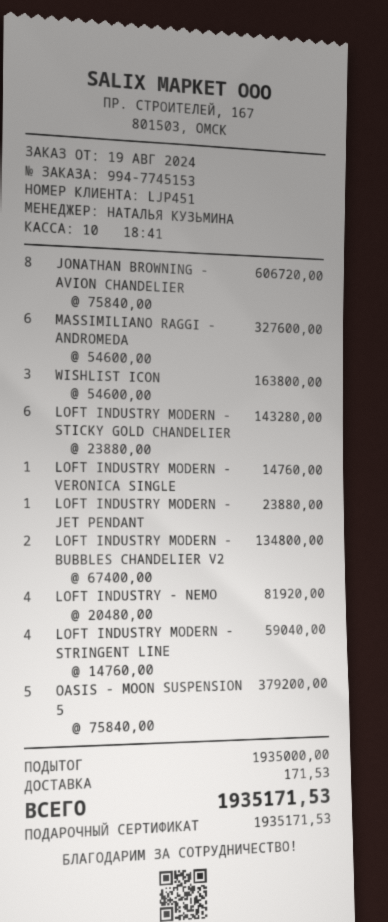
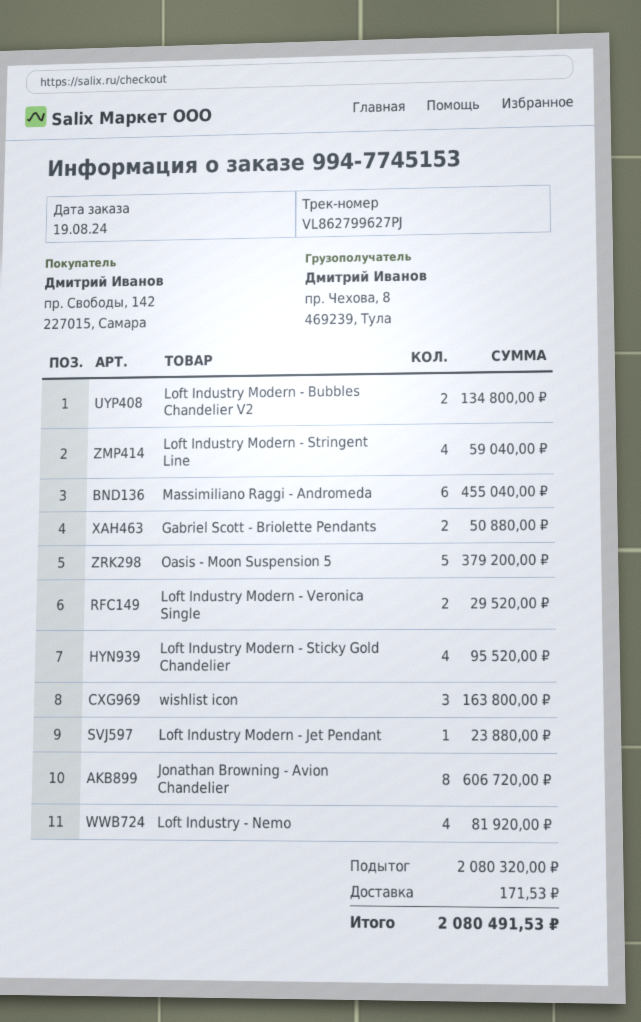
MASSIMILIANO RAGGI - ANDROMEDA: 6 for 327600.00 -> 6 for 455040.00
LOFT INDUSTRY MODERN - STICKY GOLD CHANDELIER: 6 for 143280.00 -> 4 for 95520.00
LOFT INDUSTRY MODERN - VERONICA SINGLE: 1 for 14760.00 -> 2 for 29520.00
Gabriel Scott - Briolette Pendants: none -> 2 for 50880.00
subtotal: 1935000.00 -> 2080320.00
total: 1935171.53 -> 2080491.53

